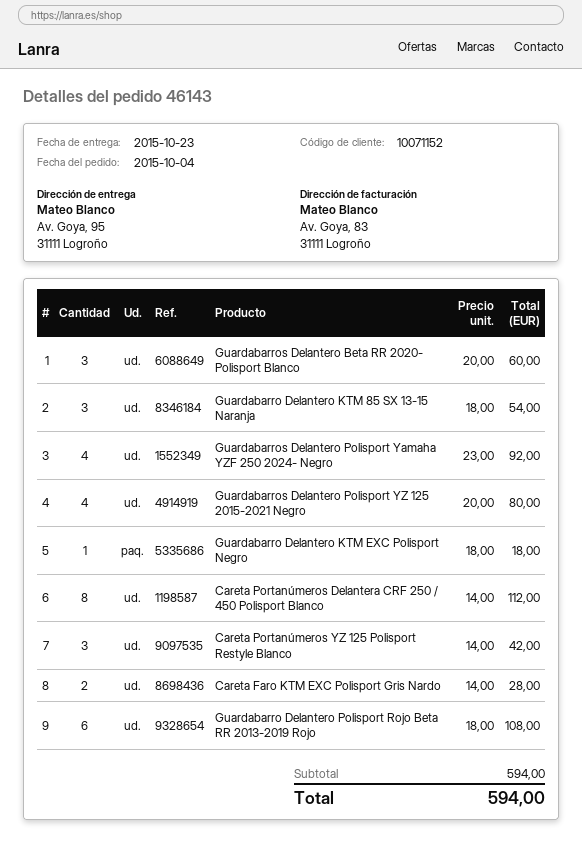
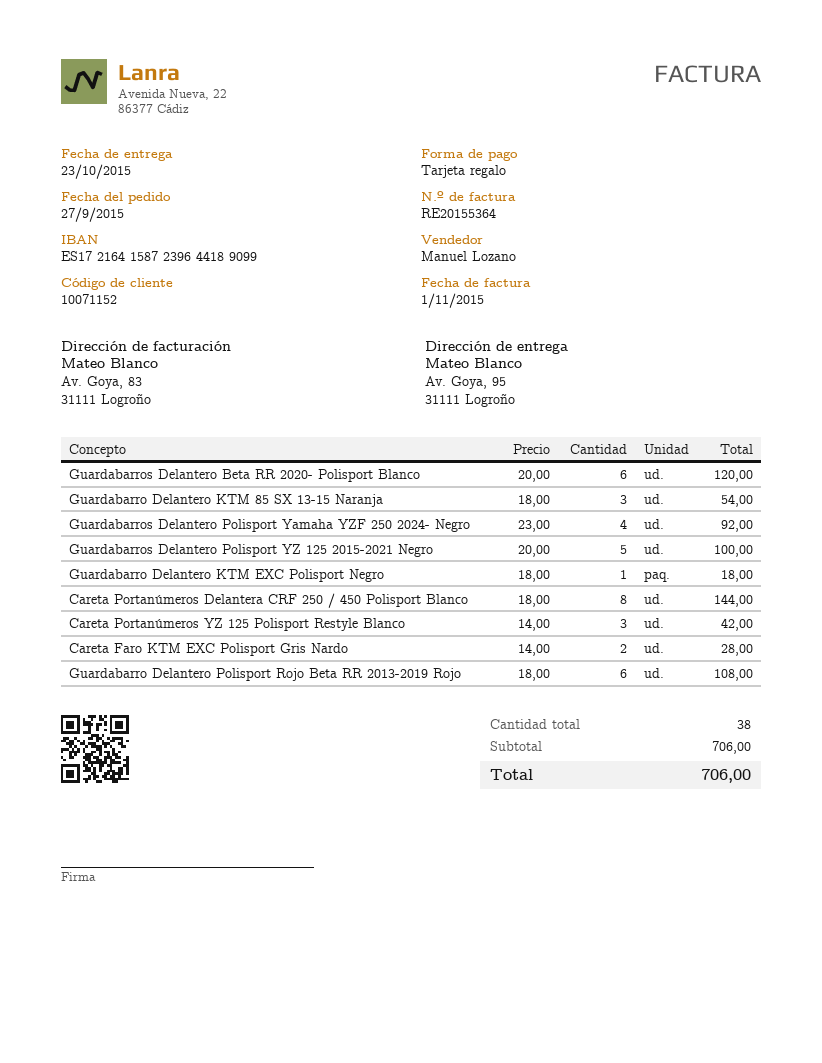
order date: 2015-10-04 -> 2015-09-27
Guardabarros Delantero Beta RR 2020- Polisport Blanco: 3 x 20.00 = 60.00 -> 6 x 20.00 = 120.00
Guardabarros Delantero Polisport YZ 125 2015-2021 Negro: 4 x 20.00 = 80.00 -> 5 x 20.00 = 100.00
Careta Portanúmeros Delantera CRF 250 / 450 Polisport Blanco: 8 x 14.00 = 112.00 -> 8 x 18.00 = 144.00
subtotal: 594.00 -> 706.00
total: 594.00 -> 706.00

